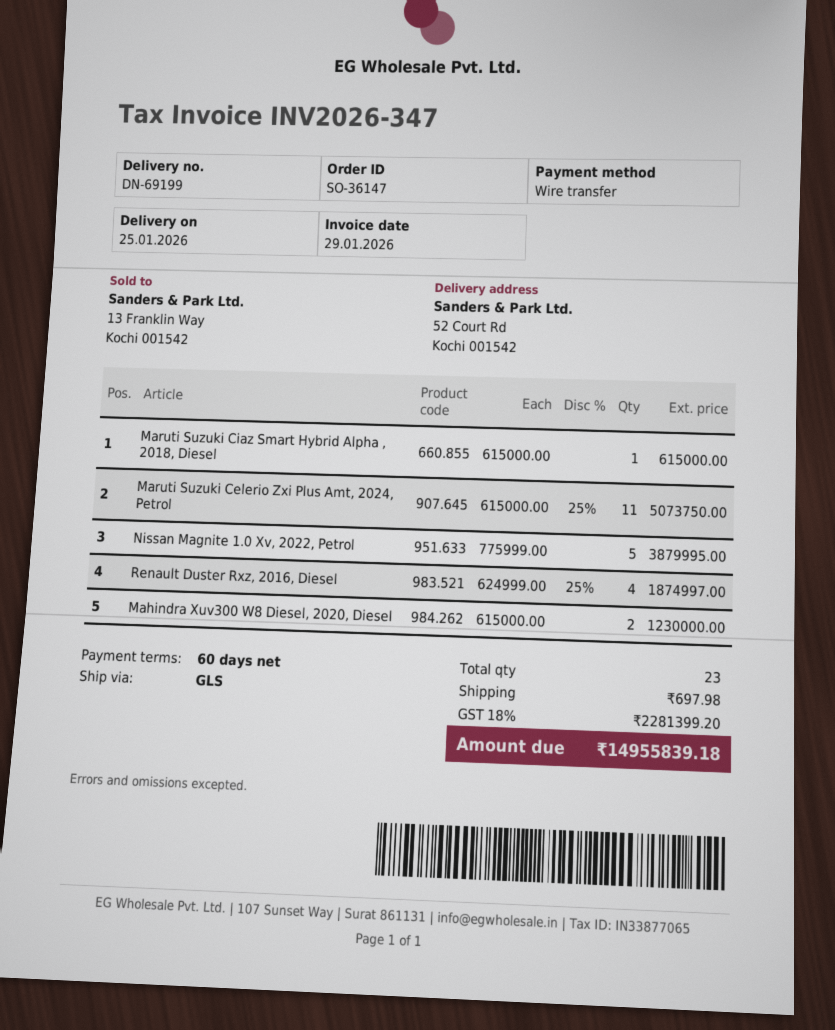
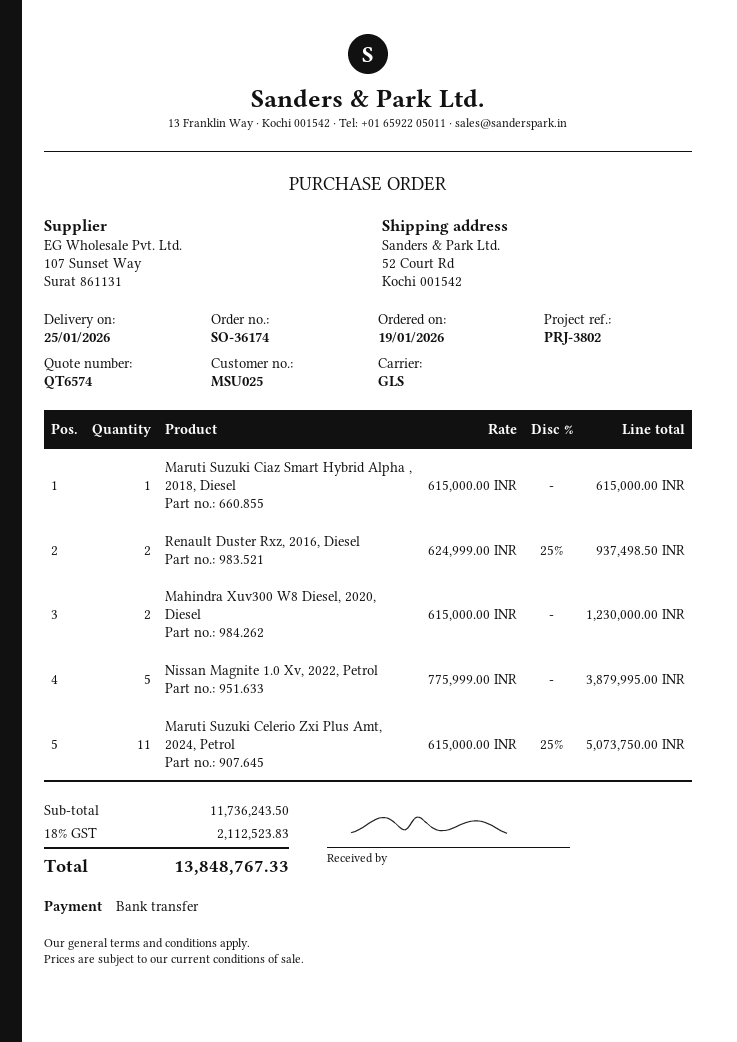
order number: SO-36147 -> SO-36174
Renault Duster Rxz, 2016, Diesel: 4 x 624999.00 - 25% = 1874997.00 -> 2 x 624999.00 - 25% = 937498.50
shipping: 697.98 -> none
tax: 18% = 2281399.20 -> 18% = 2112523.83
total: 14955839.18 -> 13848767.33

